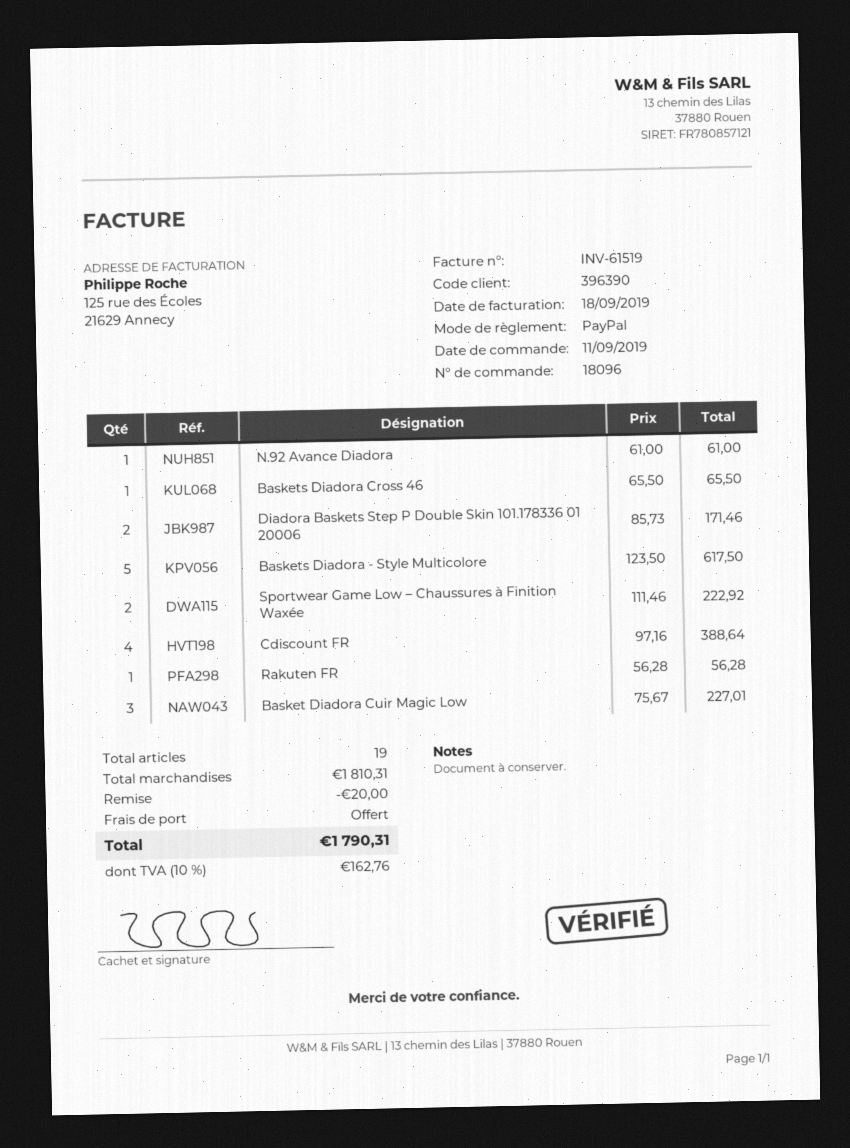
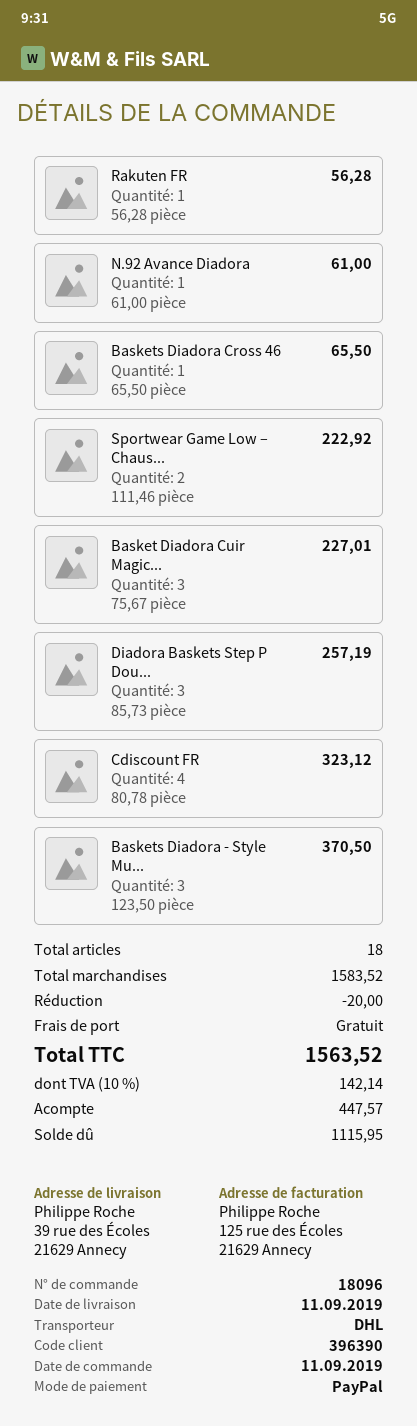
Diadora Baskets Step P Double Skin 101.178336 01 20006: 2 x 85.73 = 171.46 -> 3 x 85.73 = 257.19
Baskets Diadora - Style Multicolore: 5 x 123.50 = 617.50 -> 3 x 123.50 = 370.50
Cdiscount FR: 4 x 97.16 = 388.64 -> 4 x 80.78 = 323.12
total quantity: 19 -> 18
subtotal: 1810.31 -> 1583.52
tax: 10% = 162.76 -> 10% = 142.14
total: 1790.31 -> 1563.52

